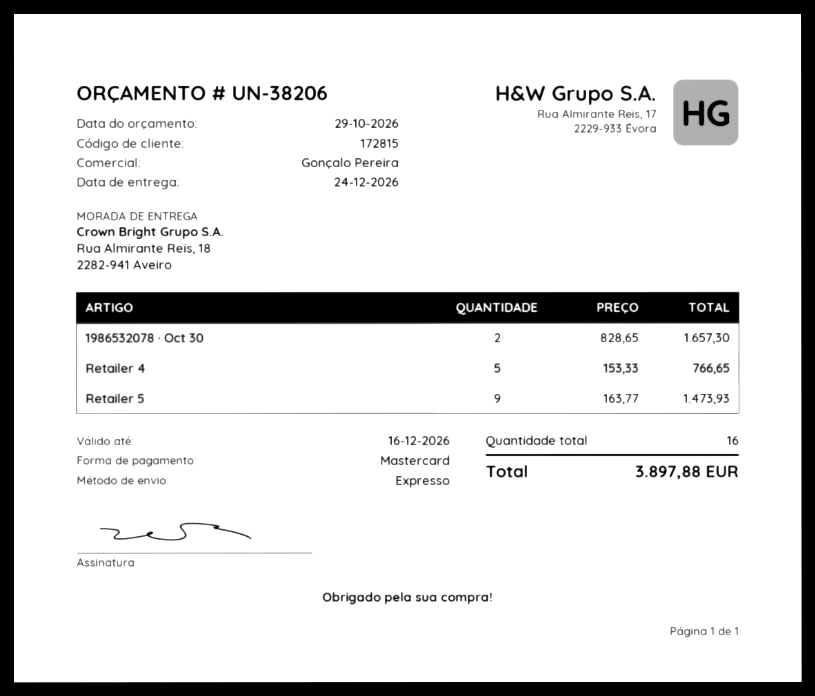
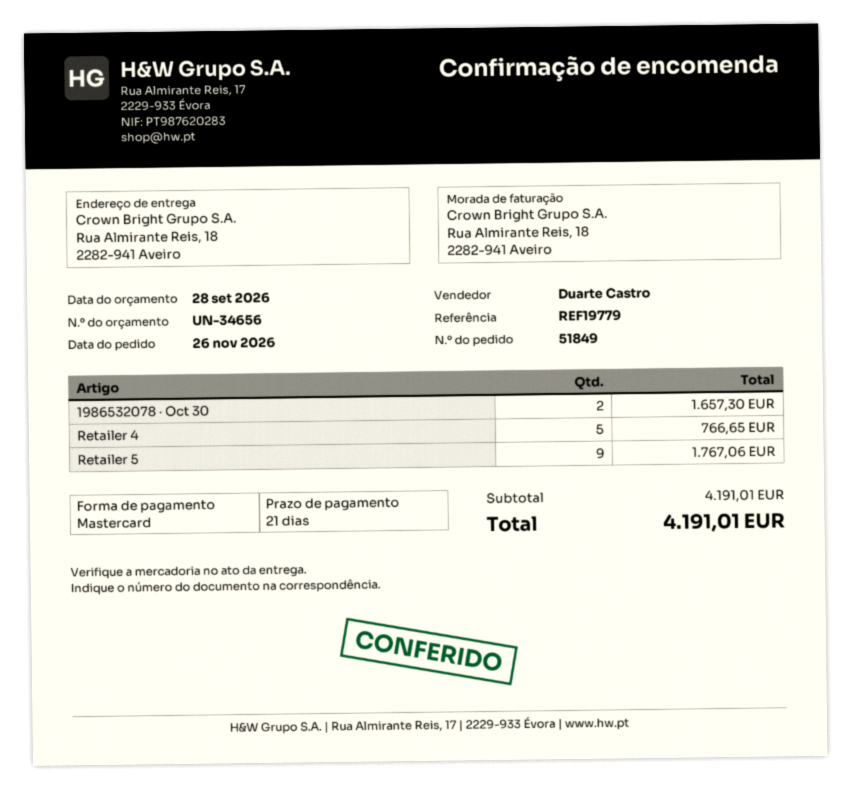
quote number: UN-38206 -> UN-34656
quote date: 2026-10-29 -> 2026-09-28
sales rep: Gonçalo Pereira -> Duarte Castro
Retailer 5: 9 for 1473.93 -> 9 for 1767.06
total: 3897.88 -> 4191.01

